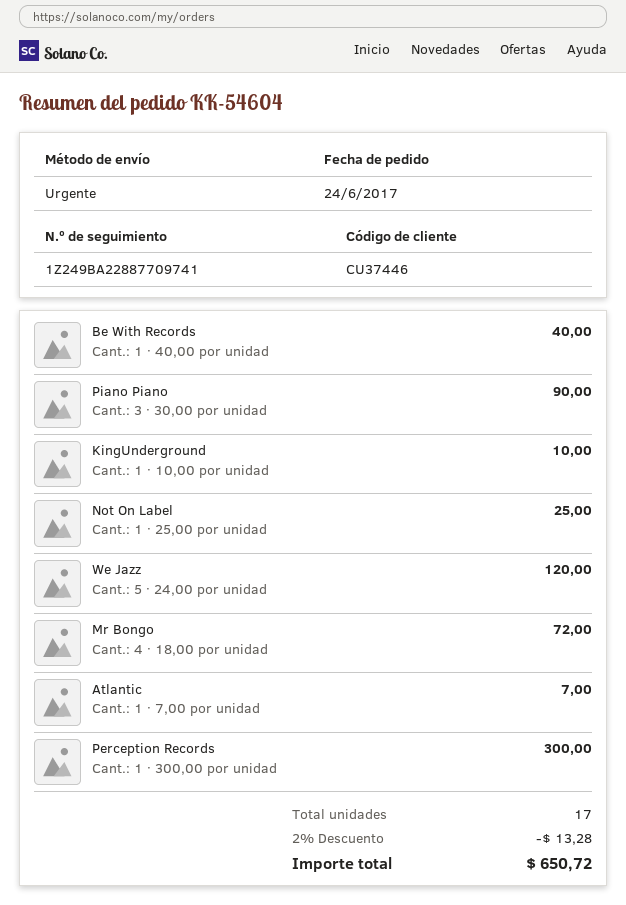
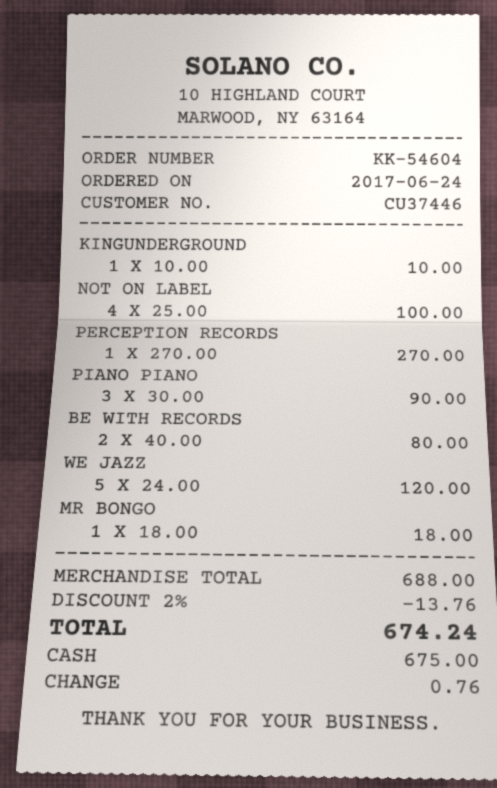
Be With Records: 1 x 40.00 = 40.00 -> 2 x 40.00 = 80.00
Not On Label: 1 x 25.00 = 25.00 -> 4 x 25.00 = 100.00
Mr Bongo: 4 x 18.00 = 72.00 -> 1 x 18.00 = 18.00
Atlantic: 1 x 7.00 = 7.00 -> none
Perception Records: 1 x 300.00 = 300.00 -> 1 x 270.00 = 270.00
discount: 2% = 13.28 -> 2% = 13.76
total: 650.72 -> 674.24

